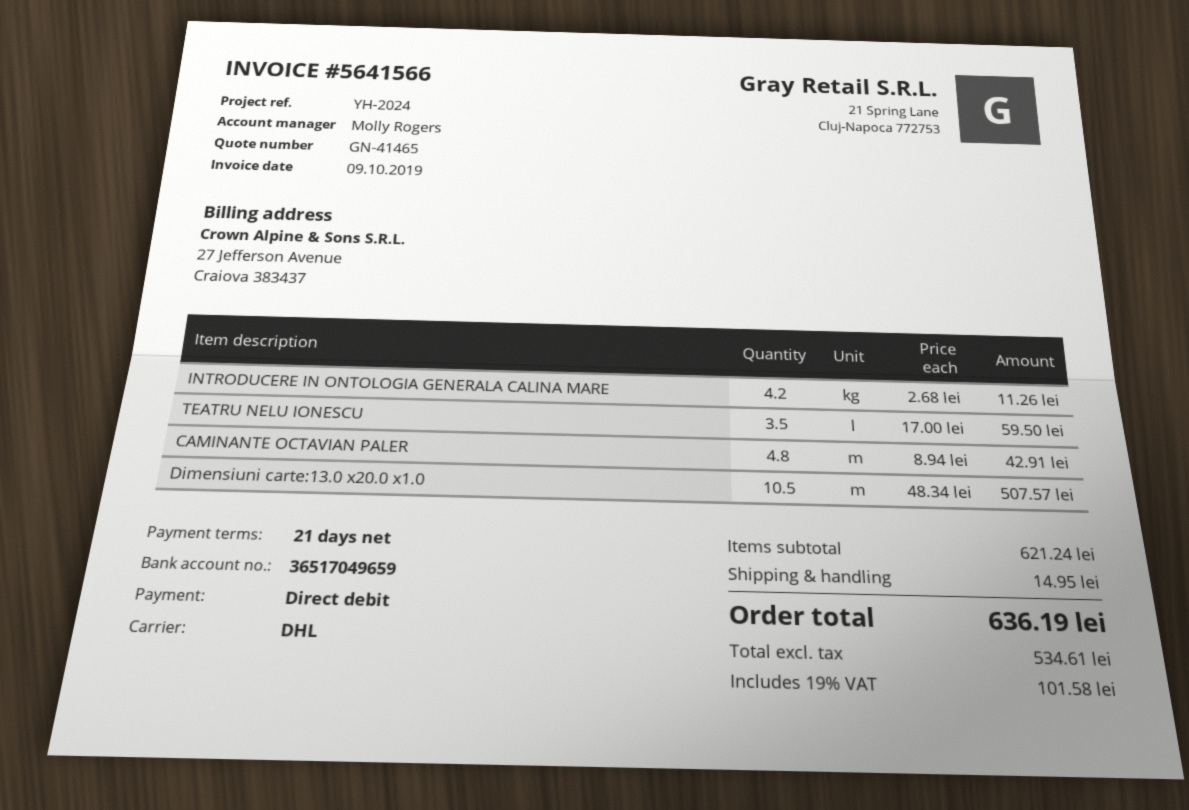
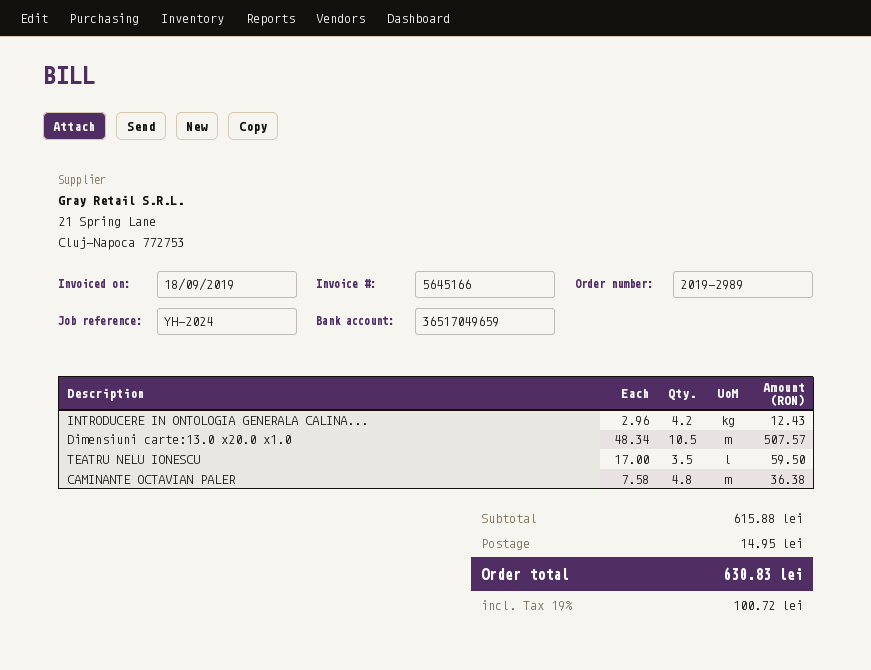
invoice number: 5641566 -> 5645166
invoice date: 2019-10-09 -> 2019-09-18
INTRODUCERE IN ONTOLOGIA GENERALA CALINA MARE: 4.2 x 2.68 = 11.26 -> 4.2 x 2.96 = 12.43
CAMINANTE OCTAVIAN PALER: 4.8 x 8.94 = 42.91 -> 4.8 x 7.58 = 36.38
subtotal: 621.24 -> 615.88
tax: 19% = 101.58 -> 19% = 100.72
total: 636.19 -> 630.83

